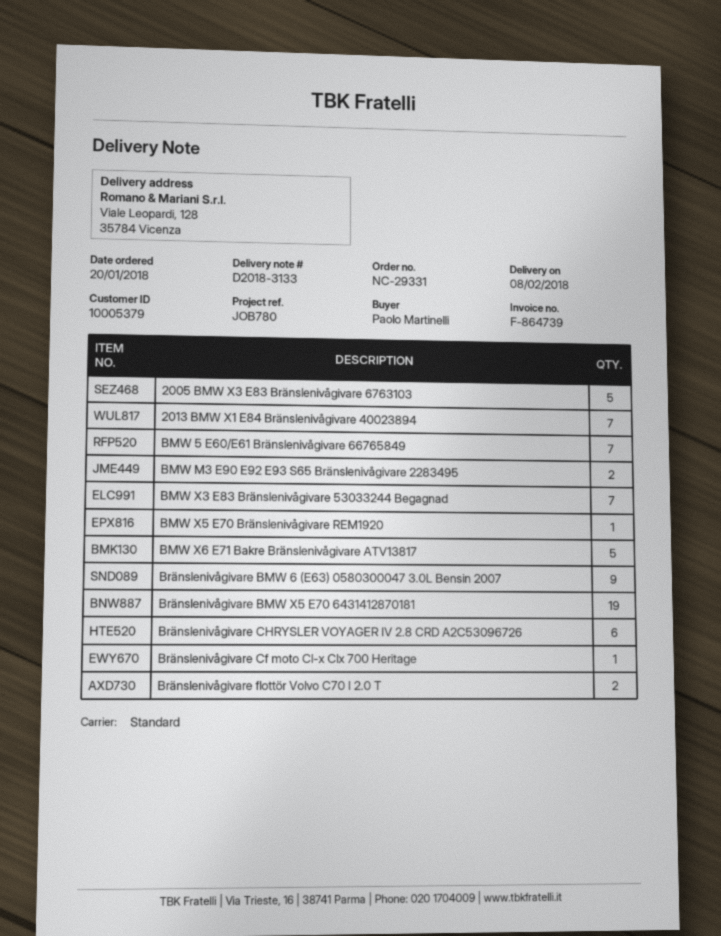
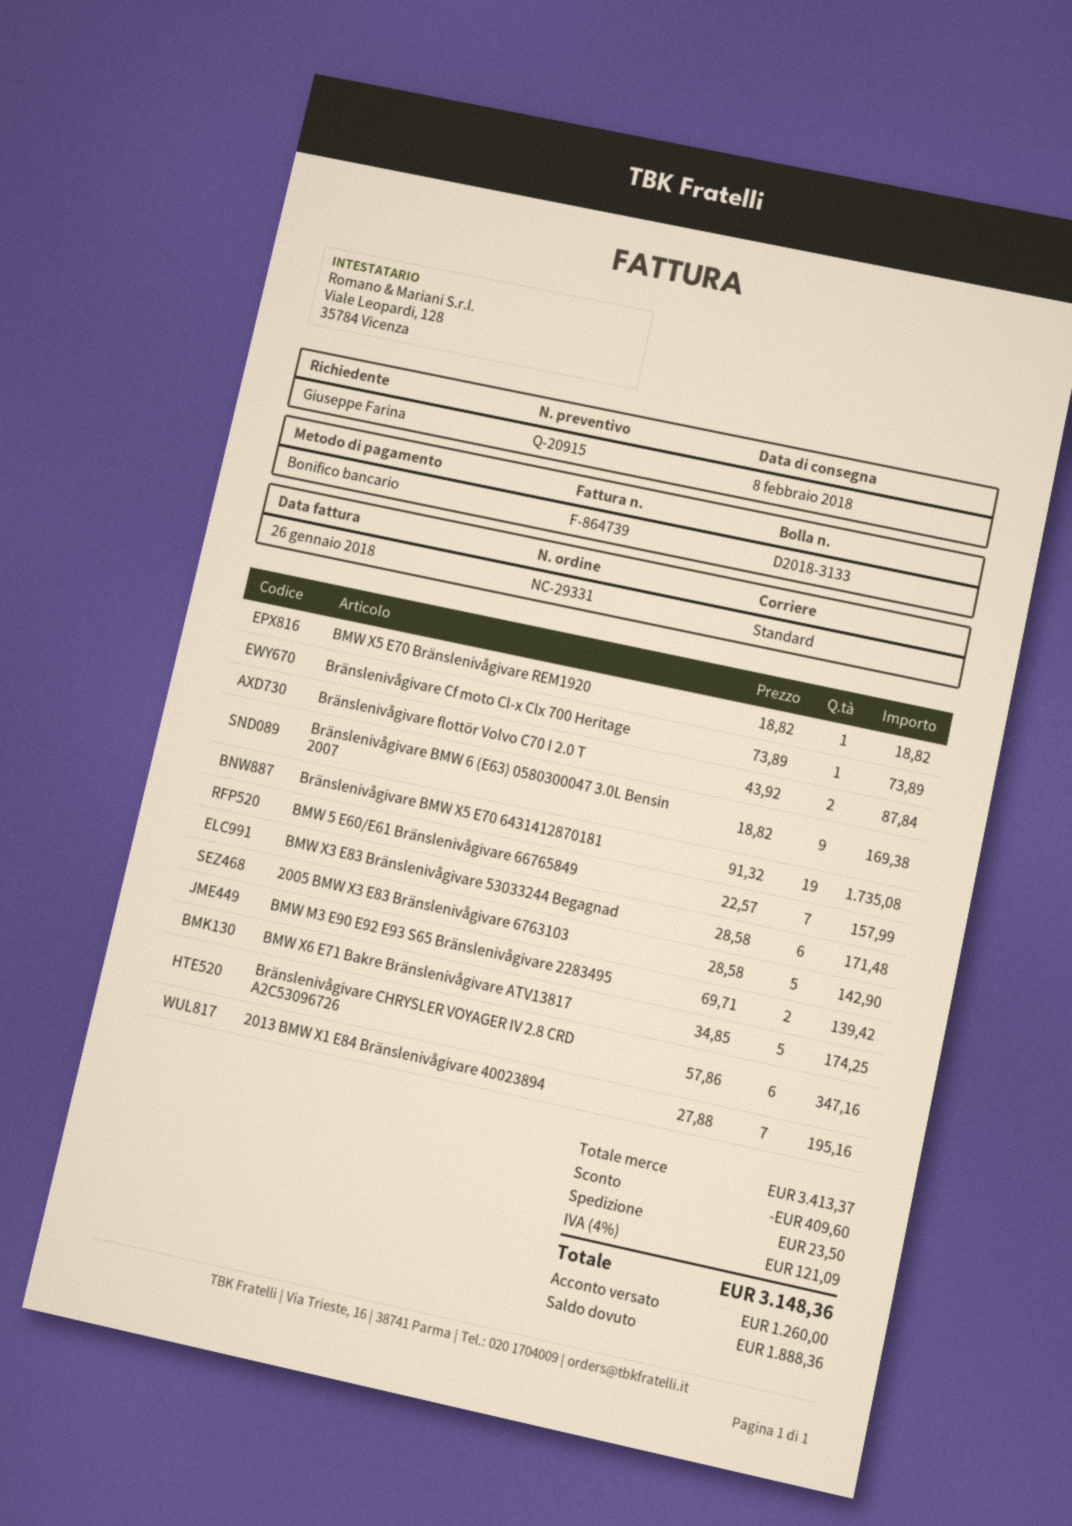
ordered by: Paolo Martinelli -> Giuseppe Farina
BMW X3 E83 Bränslenivågivare 53033244 Begagnad: 7 -> 6

